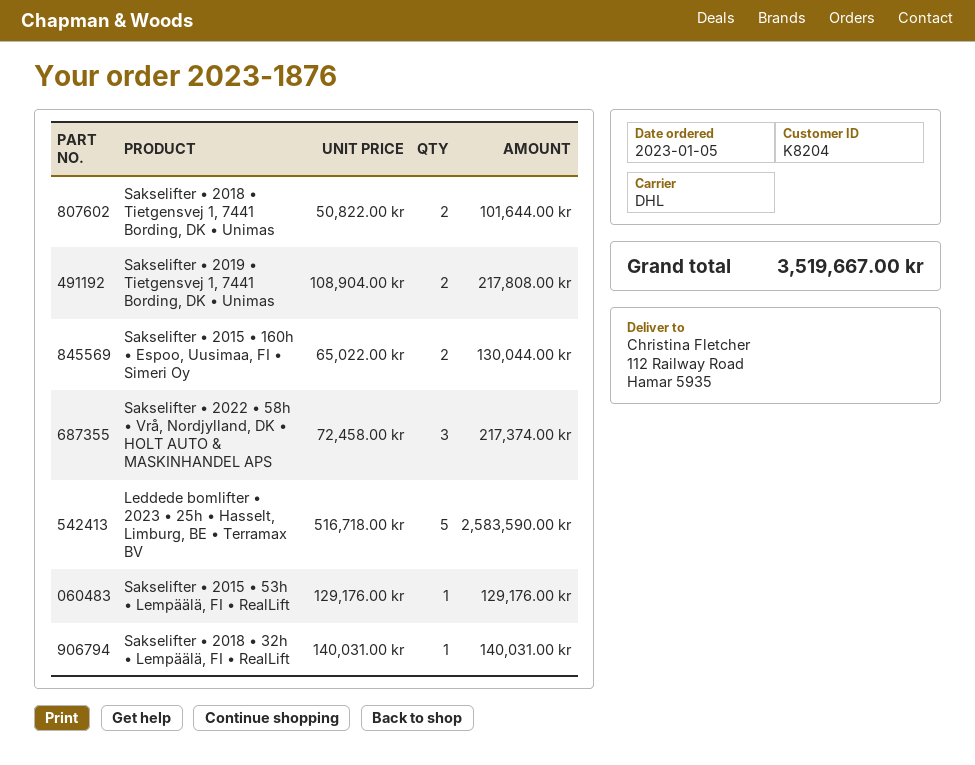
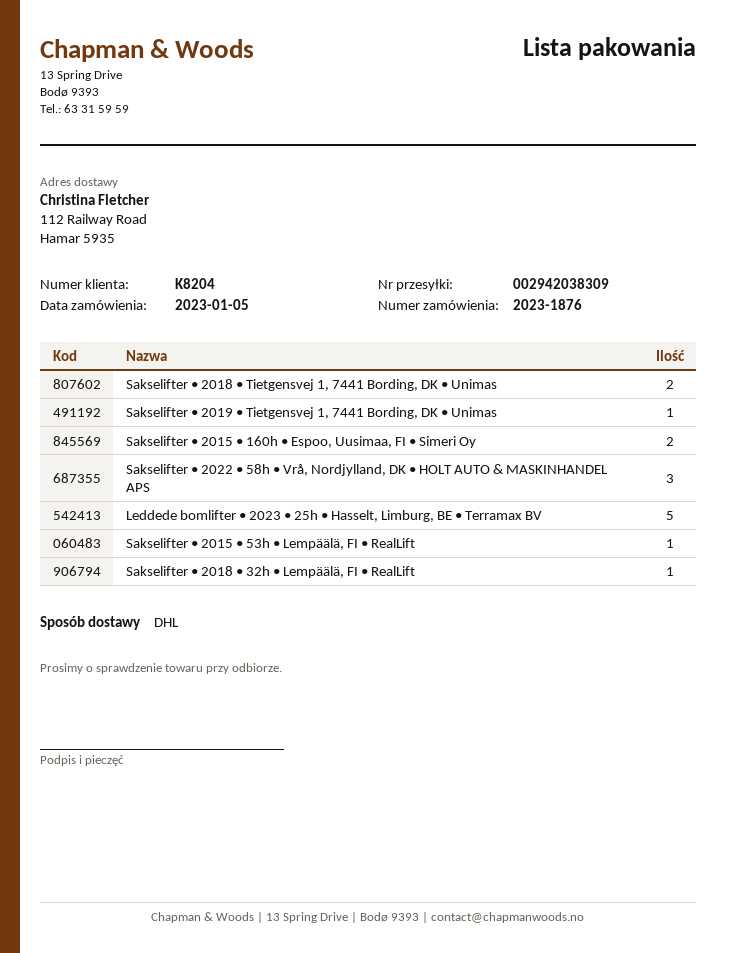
Sakselifter • 2019 • Tietgensvej 1, 7441 Bording, DK • Unimas: 2 -> 1

